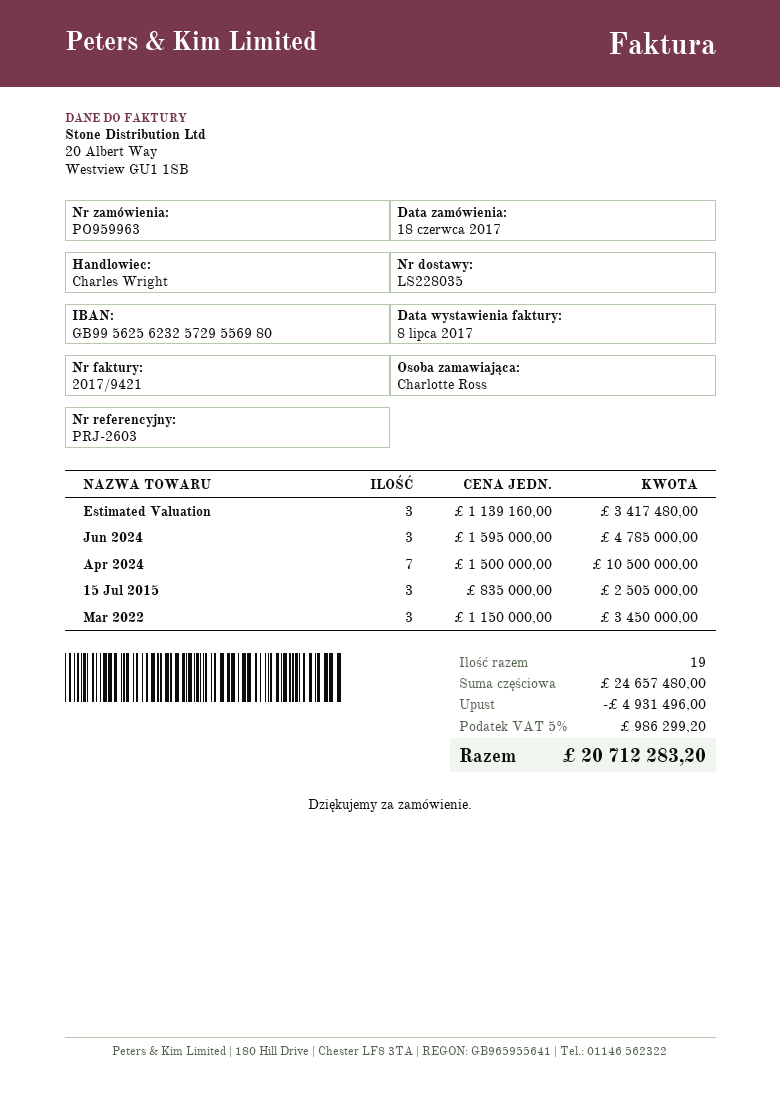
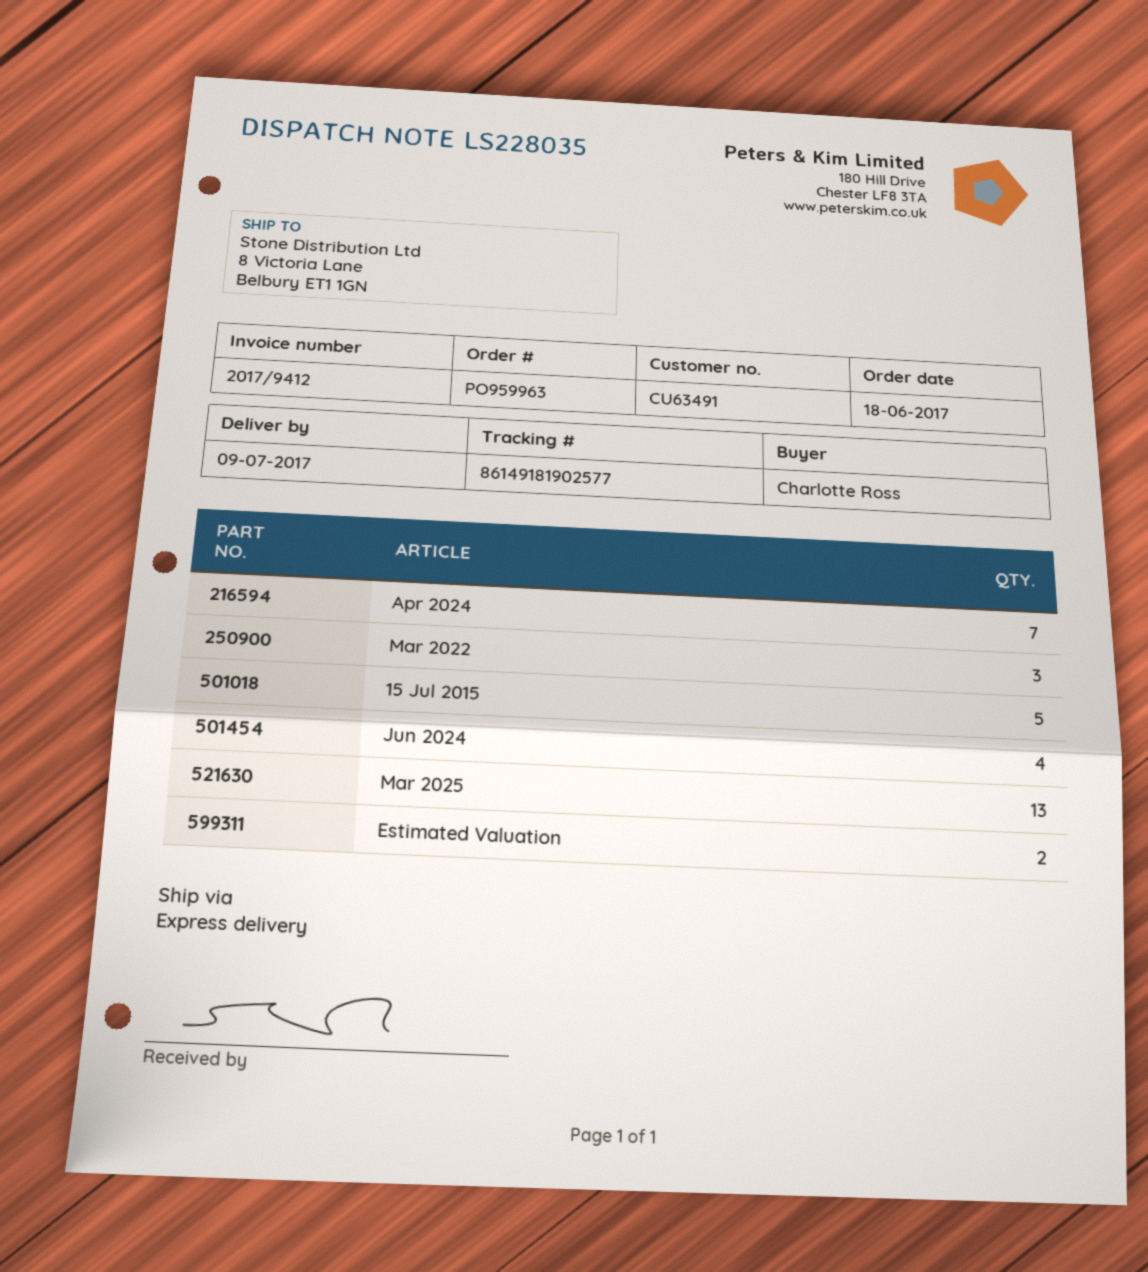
invoice number: 2017/9421 -> 2017/9412
Estimated Valuation: 3 -> 2
Jun 2024: 3 -> 4
15 Jul 2015: 3 -> 5
Mar 2025: none -> 13

